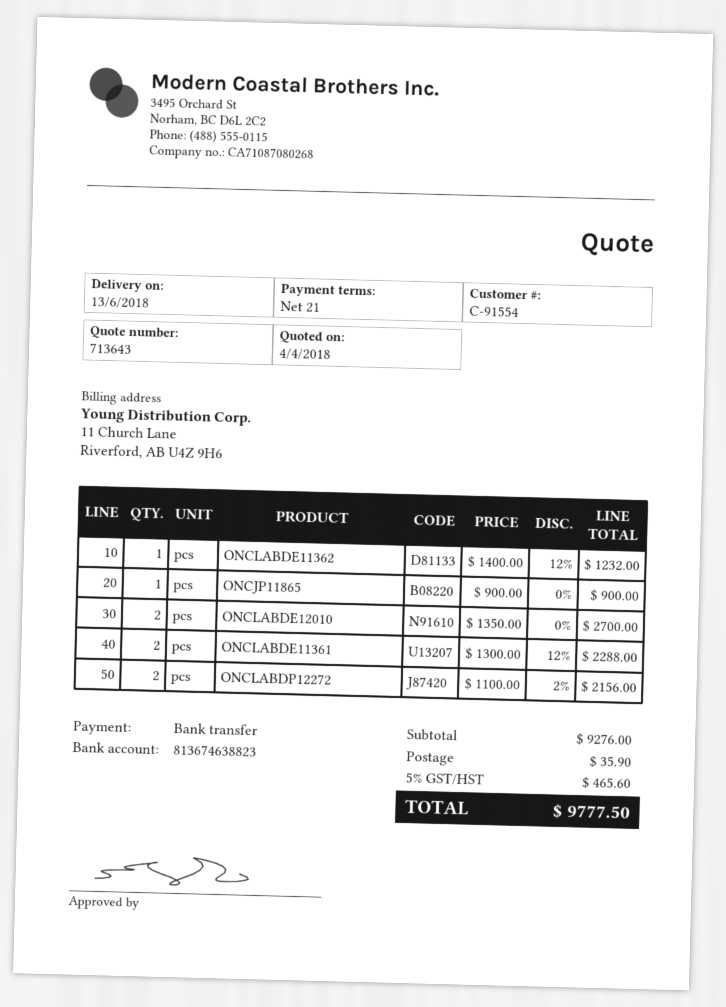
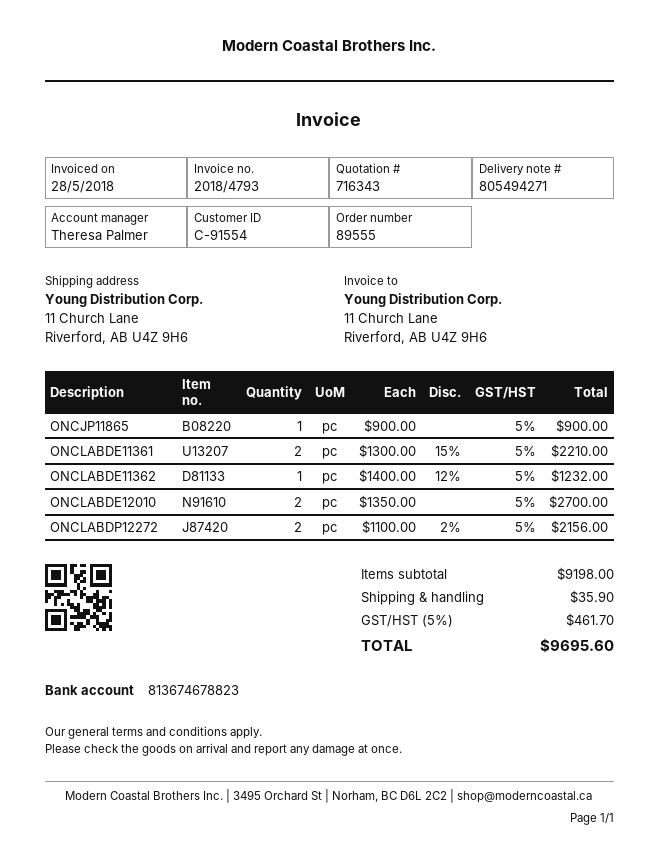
quote number: 713643 -> 716343
bank account: 813674638823 -> 813674678823
ONCLABDE11361: 2 x 1300.00 - 12% = 2288.00 -> 2 x 1300.00 - 15% = 2210.00
subtotal: 9276.00 -> 9198.00
tax: 5% = 465.60 -> 5% = 461.70
total: 9777.50 -> 9695.60

